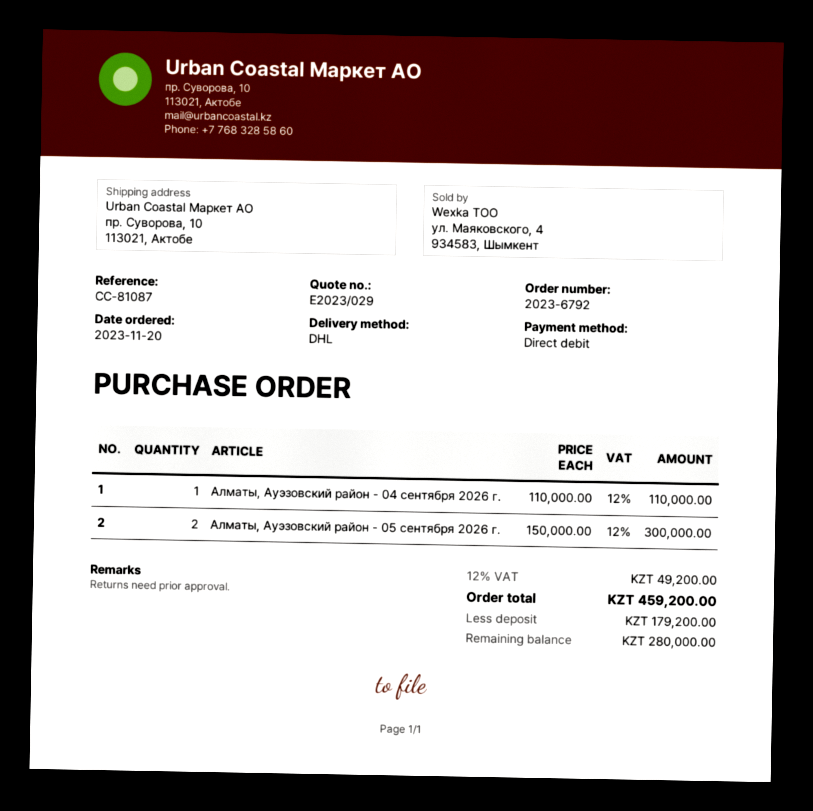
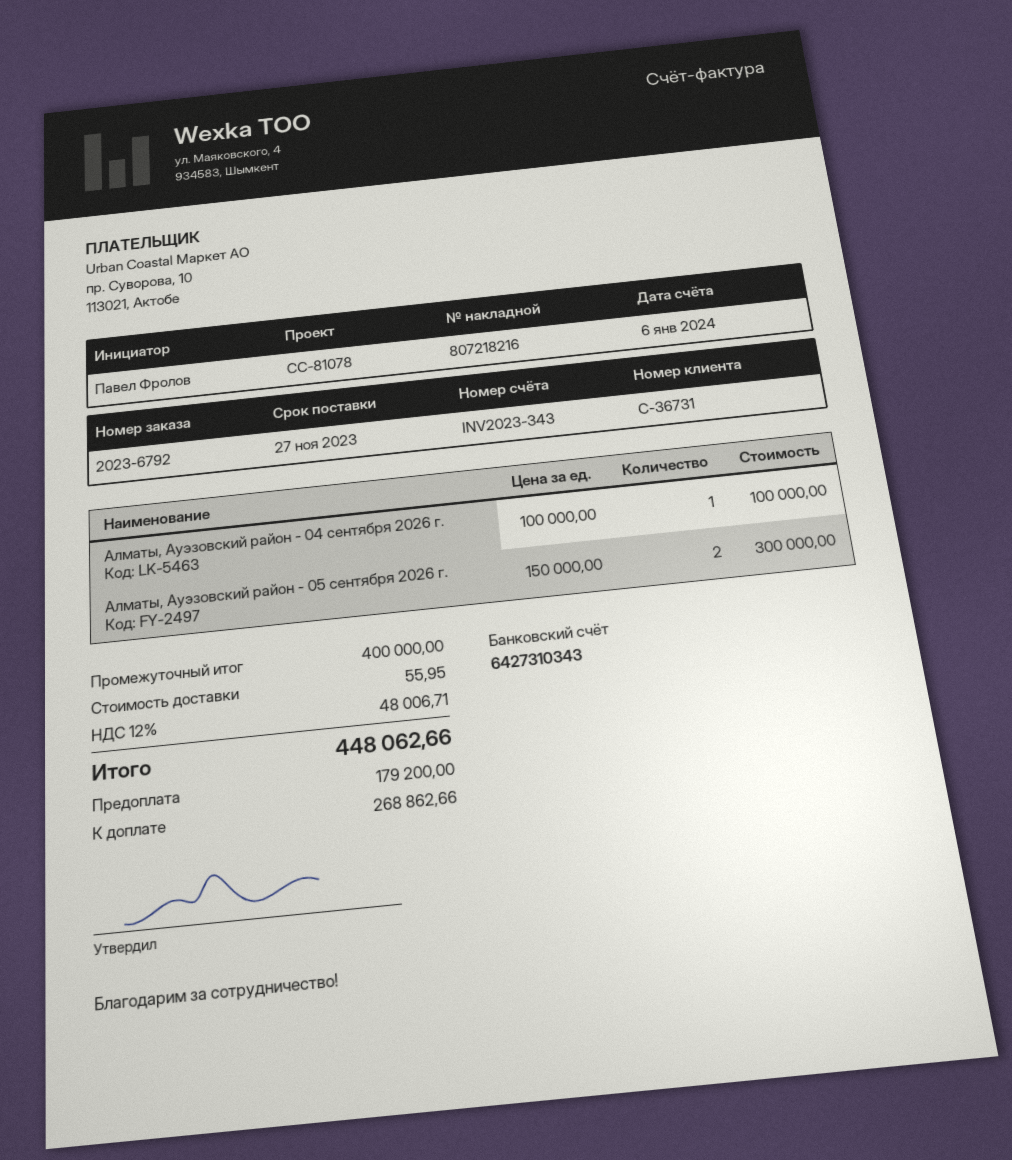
reference: CC-81087 -> CC-81078
Алматы, Ауэзовский район - 04 сентября 2026 г.: 1 x 110000.00 = 110000.00 -> 1 x 100000.00 = 100000.00
shipping: none -> 55.95
tax: 12% = 49200.00 -> 12% = 48006.71
total: 459200.00 -> 448062.66
balance: 280000.00 -> 268862.66

